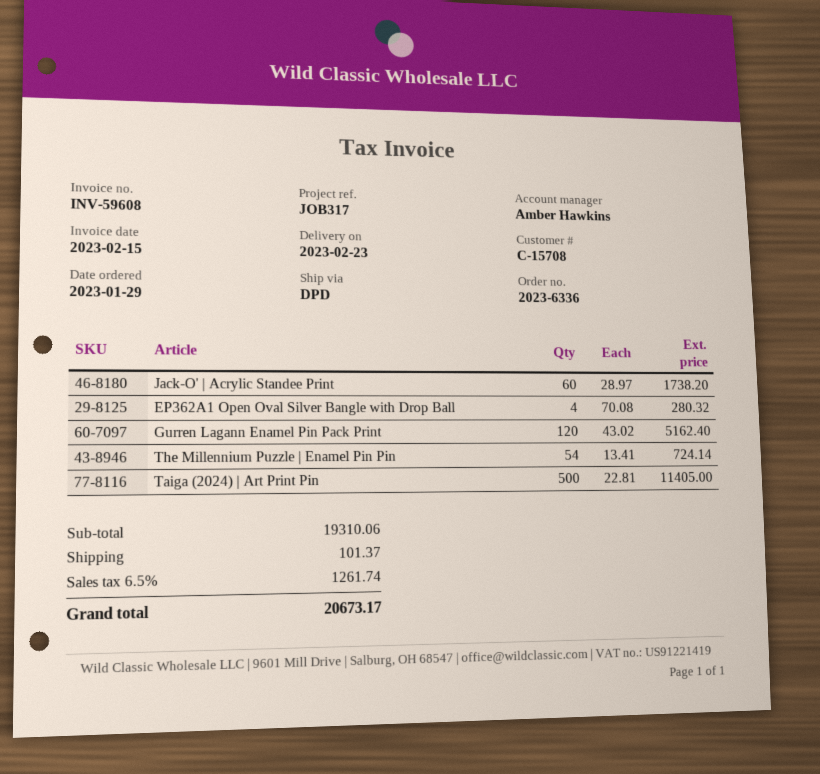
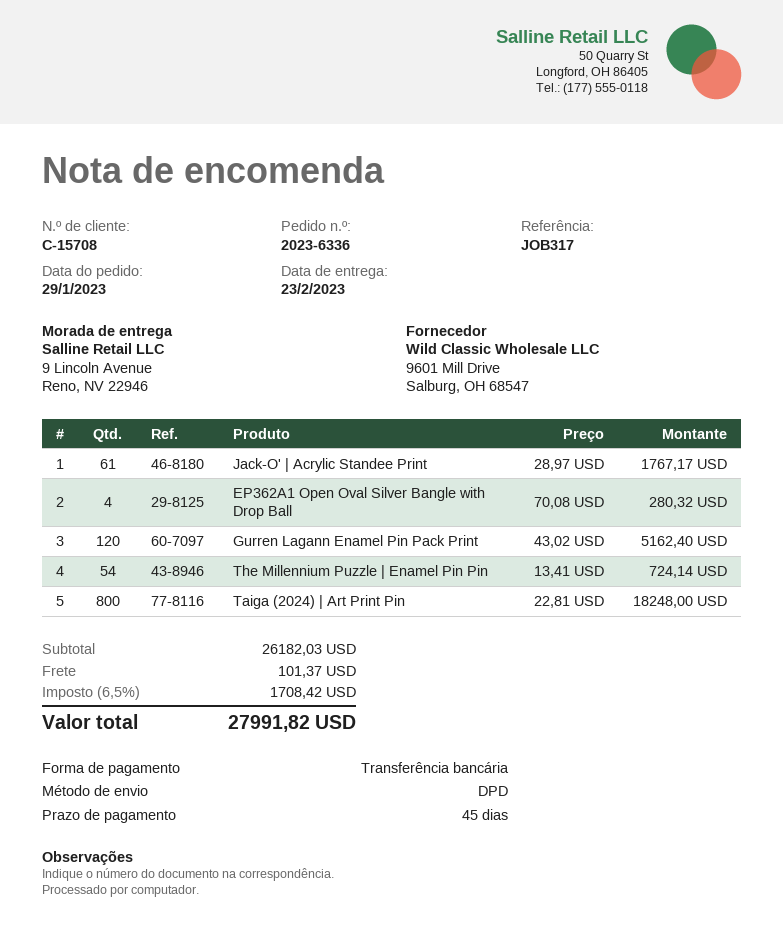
Jack-O' | Acrylic Standee Print: 60 x 28.97 = 1738.20 -> 61 x 28.97 = 1767.17
Taiga (2024) | Art Print Pin: 500 x 22.81 = 11405.00 -> 800 x 22.81 = 18248.00
subtotal: 19310.06 -> 26182.03
tax: 6.5% = 1261.74 -> 6.5% = 1708.42
total: 20673.17 -> 27991.82

